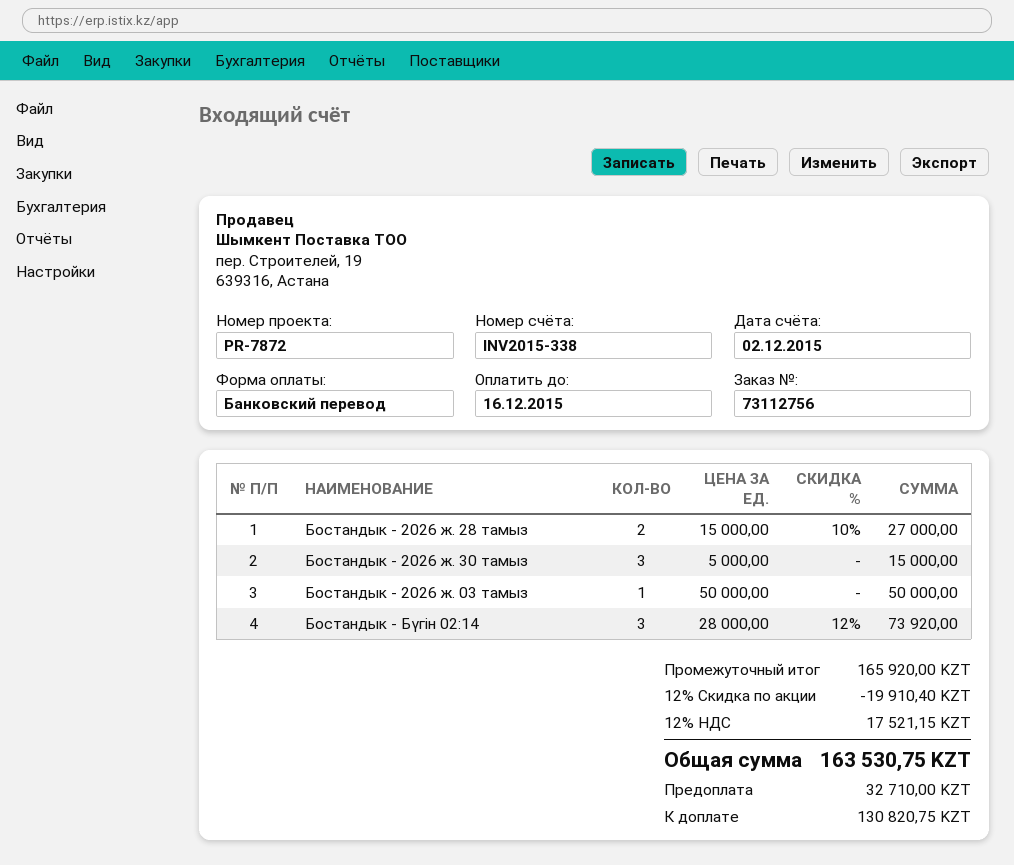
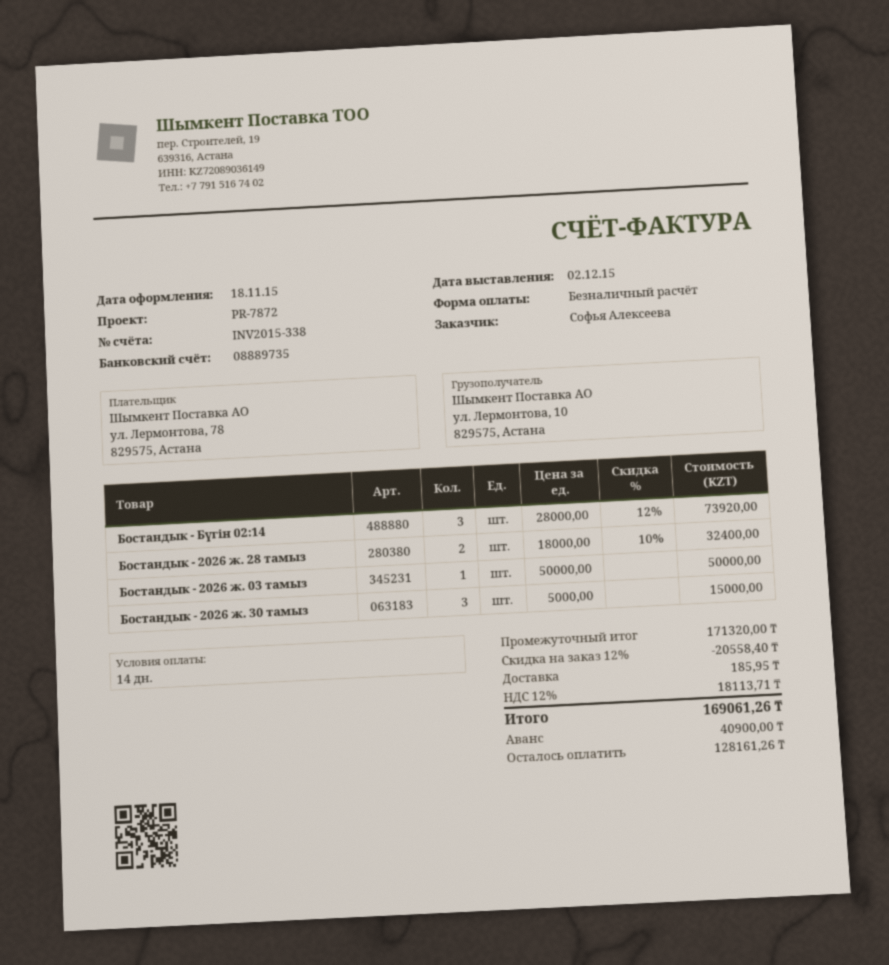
Бостандык - 2026 ж. 28 тамыз: 2 x 15000.00 - 10% = 27000.00 -> 2 x 18000.00 - 10% = 32400.00
subtotal: 165920.00 -> 171320.00
discount: 12% = 19910.40 -> 12% = 20558.40
shipping: none -> 185.95
tax: 12% = 17521.15 -> 12% = 18113.71
total: 163530.75 -> 169061.26
deposit: 32710.00 -> 40900.00
balance: 130820.75 -> 128161.26

